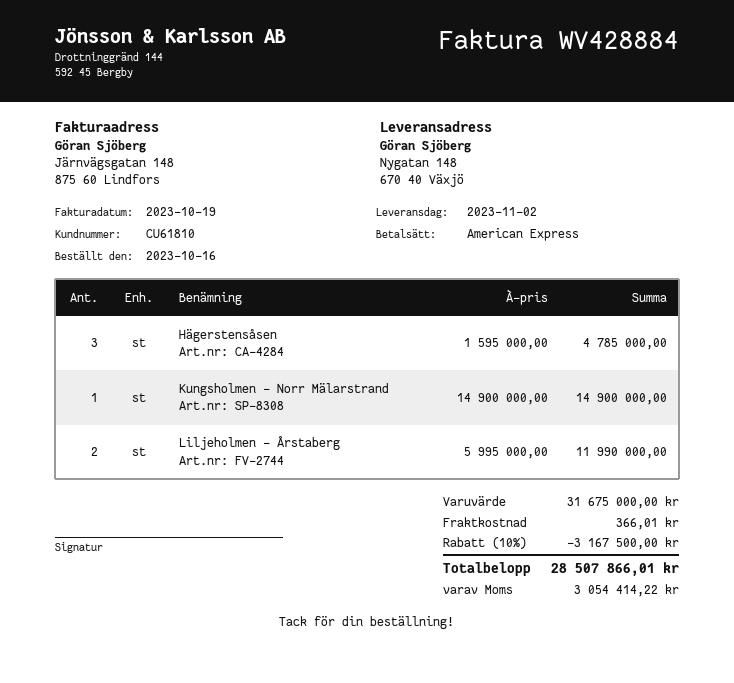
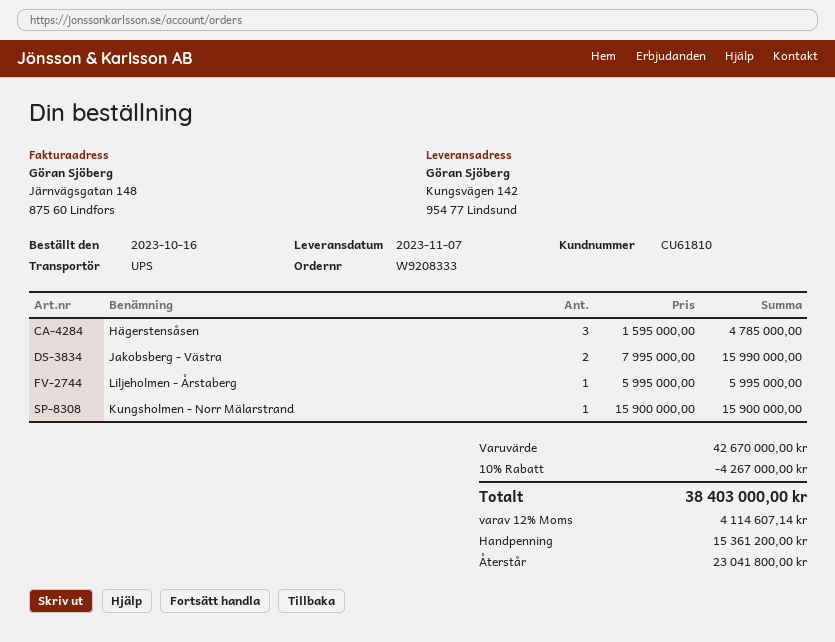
delivery date: 2023-11-02 -> 2023-11-07
ship to: Nygatan 148, 670 40 Växjö -> Kungsvägen 142, 954 77 Lindsund
Kungsholmen - Norr Mälarstrand: 1 x 14900000.00 = 14900000.00 -> 1 x 15900000.00 = 15900000.00
Liljeholmen - Årstaberg: 2 x 5995000.00 = 11990000.00 -> 1 x 5995000.00 = 5995000.00
Jakobsberg - Västra: none -> 2 x 7995000.00 = 15990000.00
subtotal: 31675000.00 -> 42670000.00
discount: 10% = 3167500.00 -> 10% = 4267000.00
shipping: 366.01 -> none
tax: 3054414.22 -> 4114607.14
total: 28507866.01 -> 38403000.00

